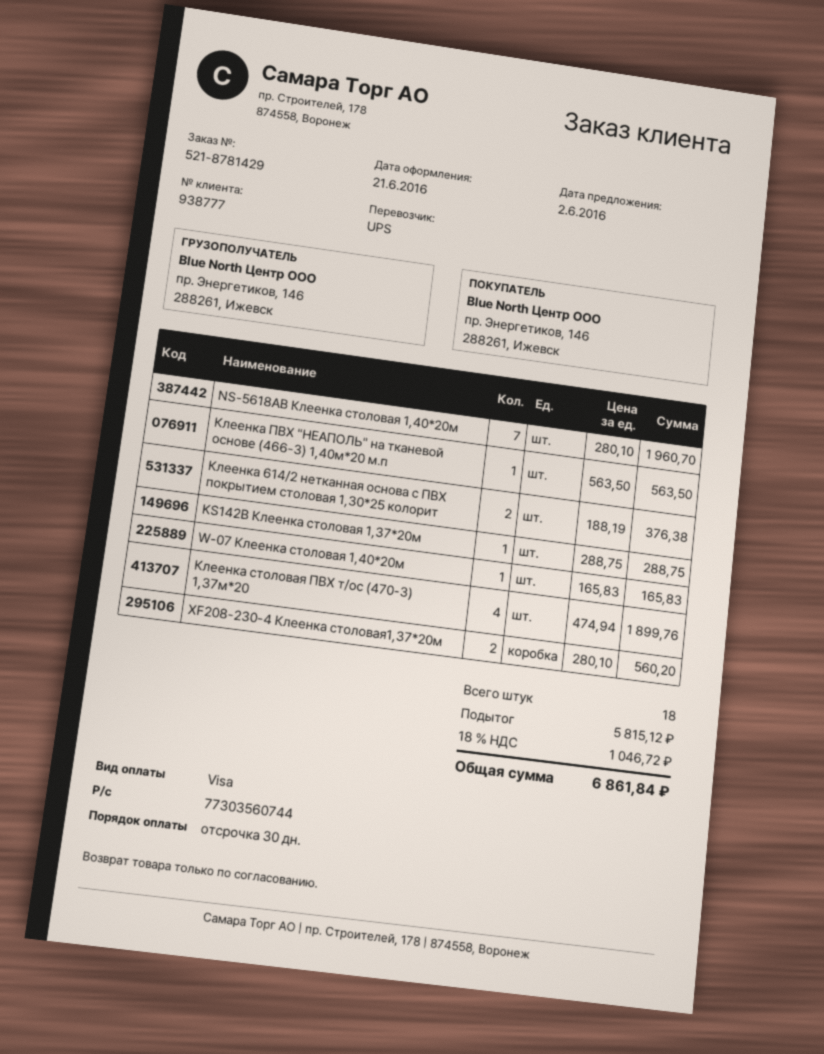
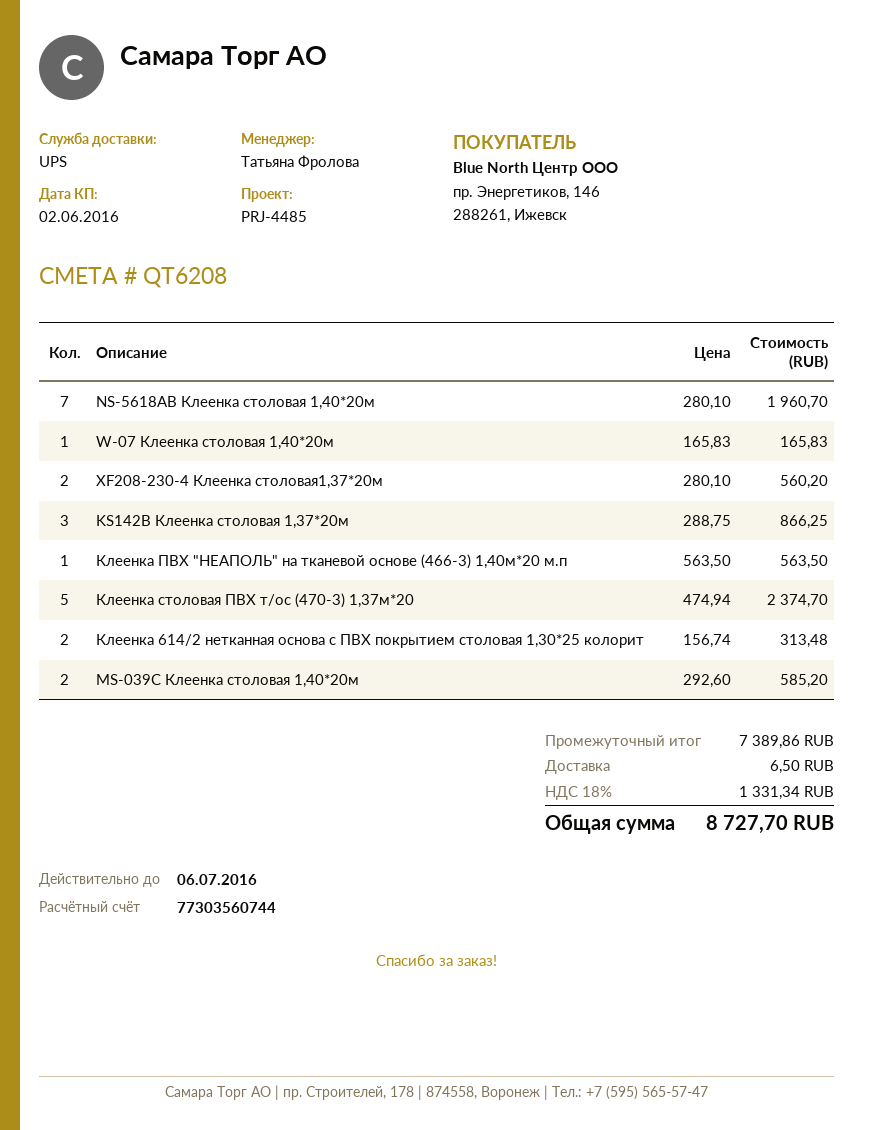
Клеенка 614/2 нетканная основа с ПВХ покрытием столовая 1,30*25 колорит: 2 x 188.19 = 376.38 -> 2 x 156.74 = 313.48
KS142B Клеенка столовая 1,37*20м: 1 x 288.75 = 288.75 -> 3 x 288.75 = 866.25
Клеенка столовая ПВХ т/ос (470-3) 1,37м*20: 4 x 474.94 = 1899.76 -> 5 x 474.94 = 2374.70
MS-039C Клеенка столовая 1,40*20м: none -> 2 x 292.60 = 585.20
subtotal: 5815.12 -> 7389.86
shipping: none -> 6.50
tax: 18% = 1046.72 -> 18% = 1331.34
total: 6861.84 -> 8727.70

